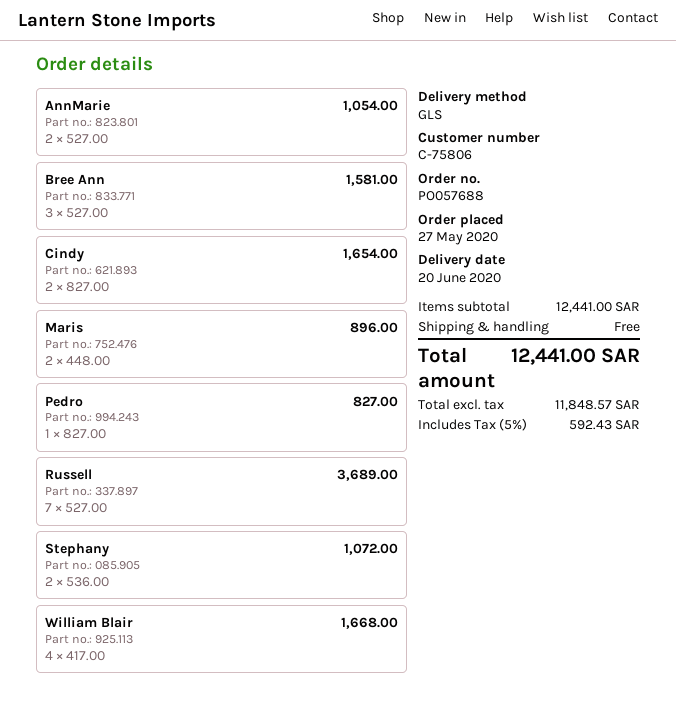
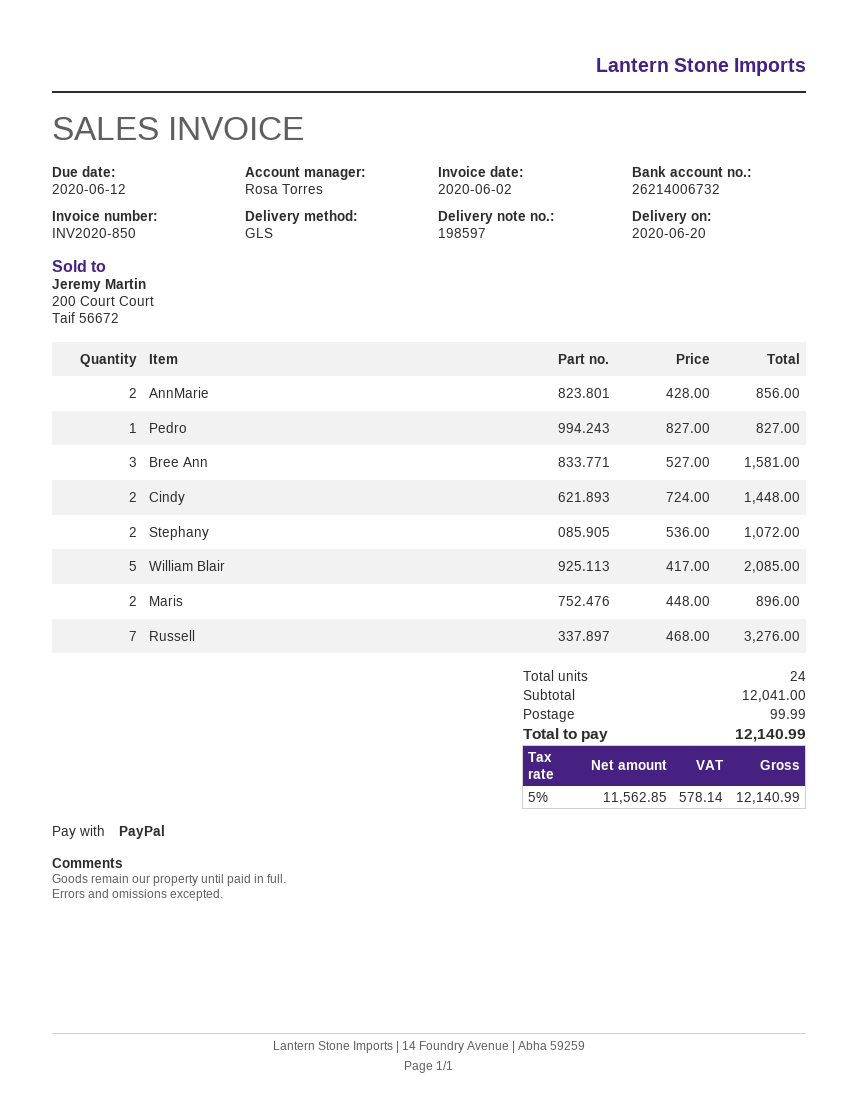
AnnMarie: 2 x 527.00 = 1054.00 -> 2 x 428.00 = 856.00
Cindy: 2 x 827.00 = 1654.00 -> 2 x 724.00 = 1448.00
Russell: 7 x 527.00 = 3689.00 -> 7 x 468.00 = 3276.00
William Blair: 4 x 417.00 = 1668.00 -> 5 x 417.00 = 2085.00
subtotal: 12441.00 -> 12041.00
shipping: 0.00 -> 99.99
net: 11848.57 -> 11562.85
tax: 5% = 592.43 -> 5% = 578.14
total: 12441.00 -> 12140.99

